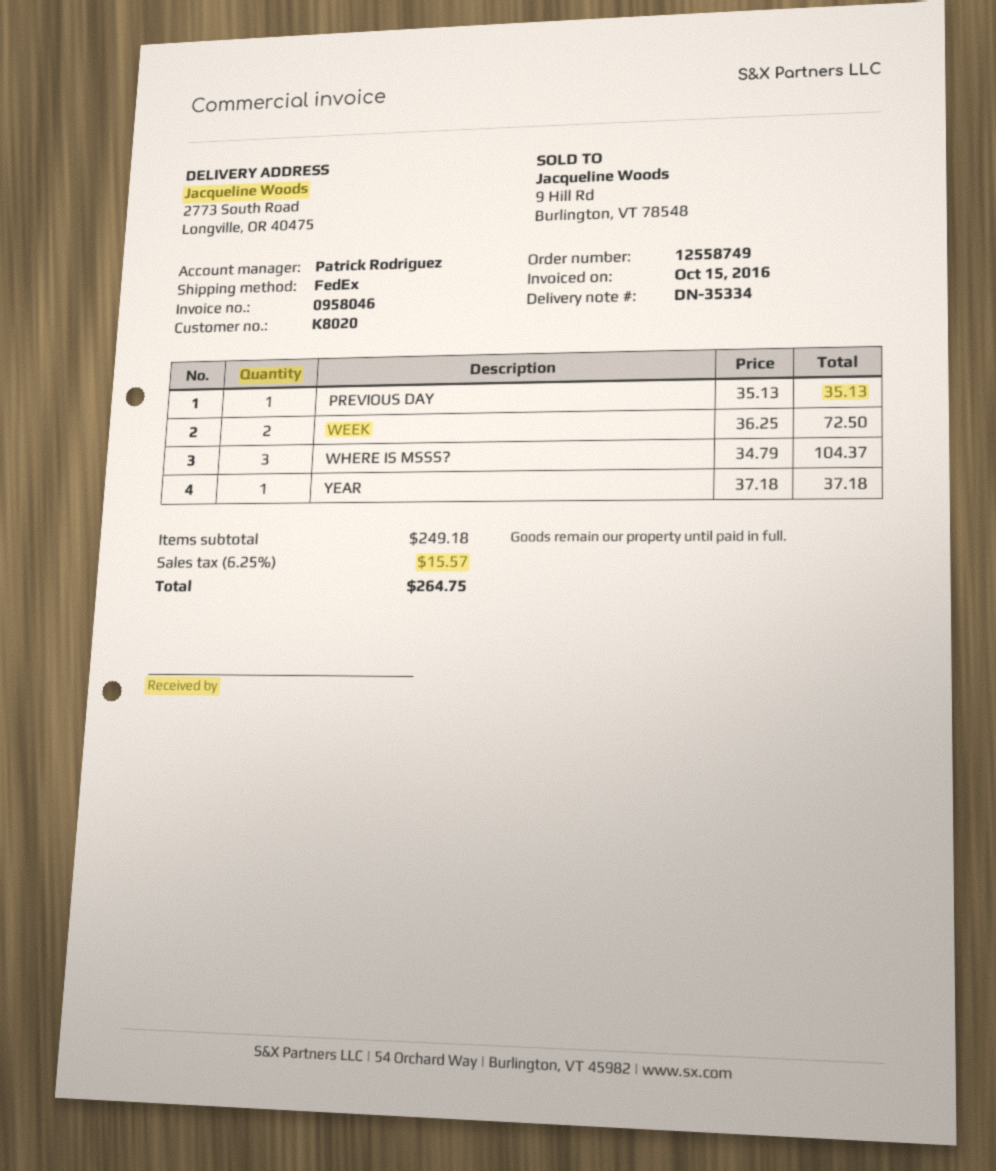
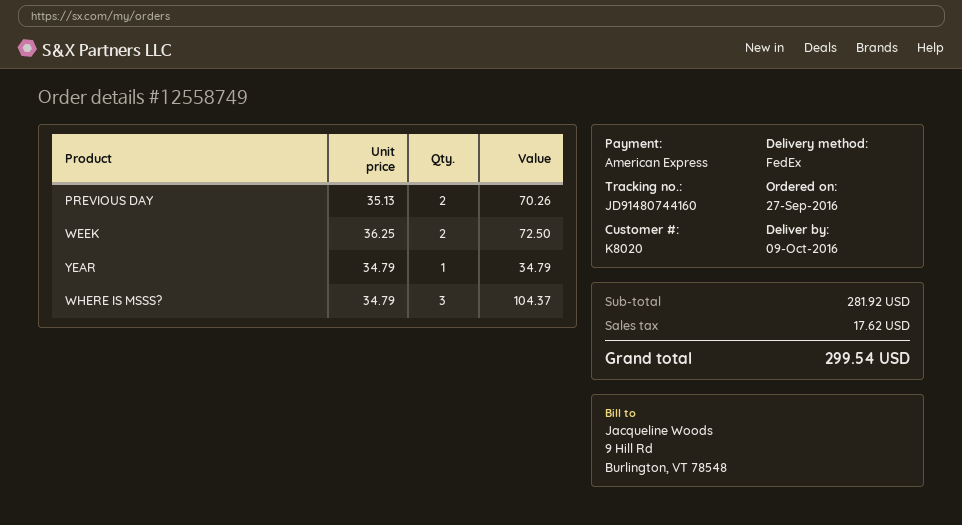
PREVIOUS DAY: 1 x 35.13 = 35.13 -> 2 x 35.13 = 70.26
YEAR: 1 x 37.18 = 37.18 -> 1 x 34.79 = 34.79
subtotal: 249.18 -> 281.92
tax: 15.57 -> 17.62
total: 264.75 -> 299.54

